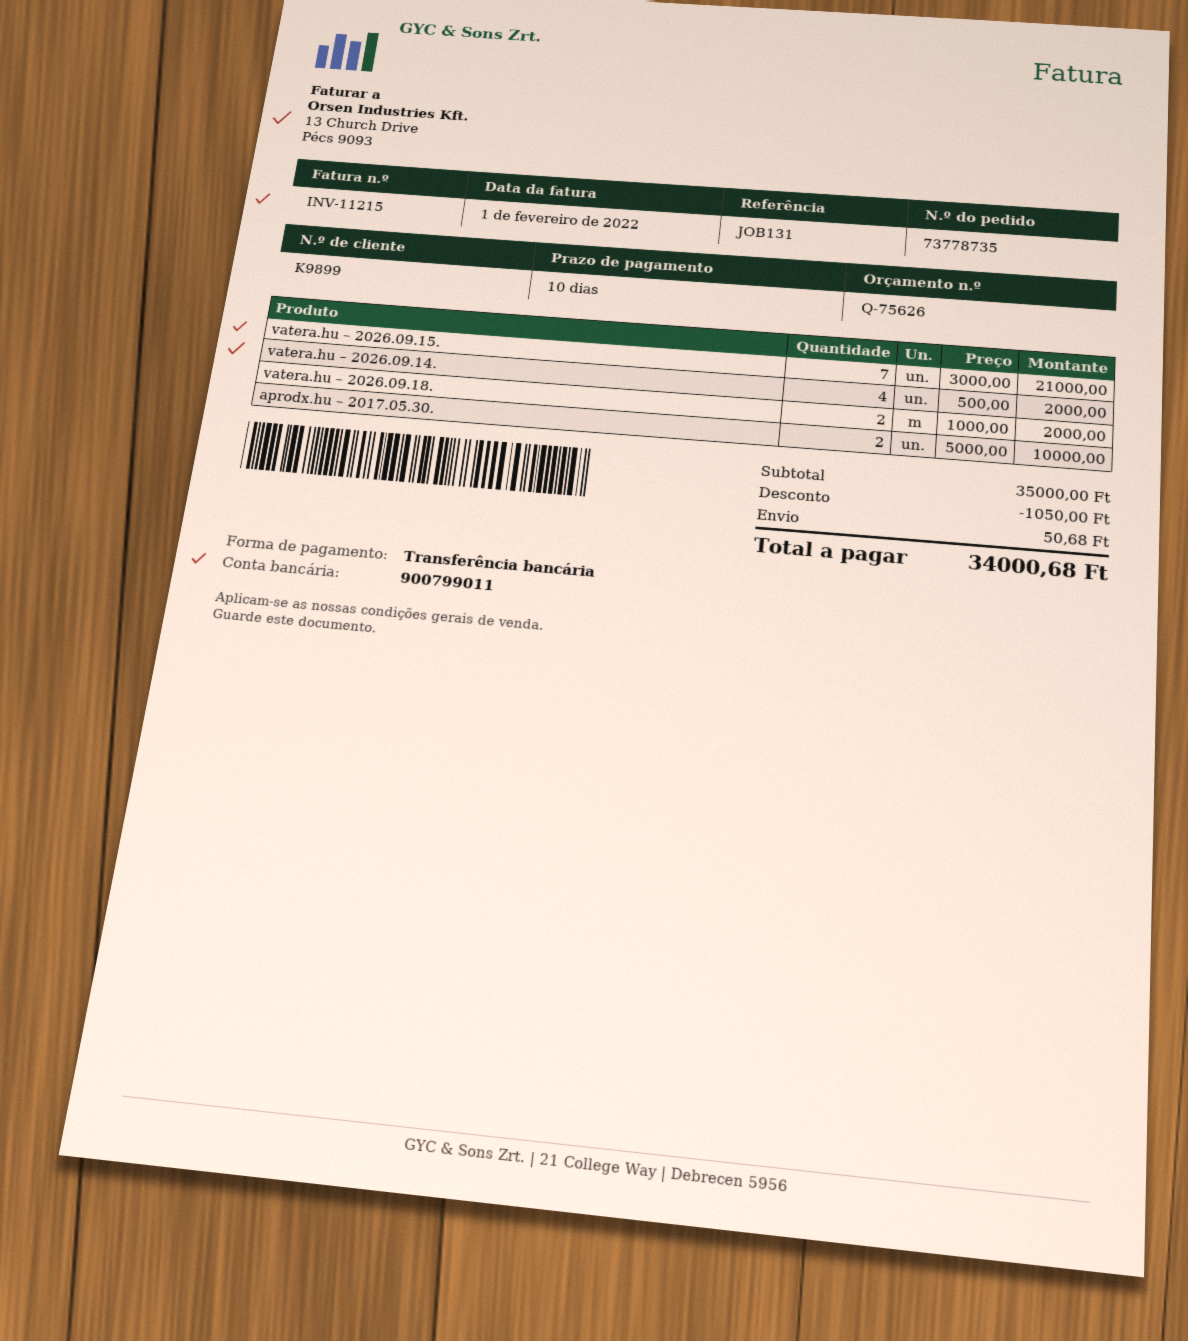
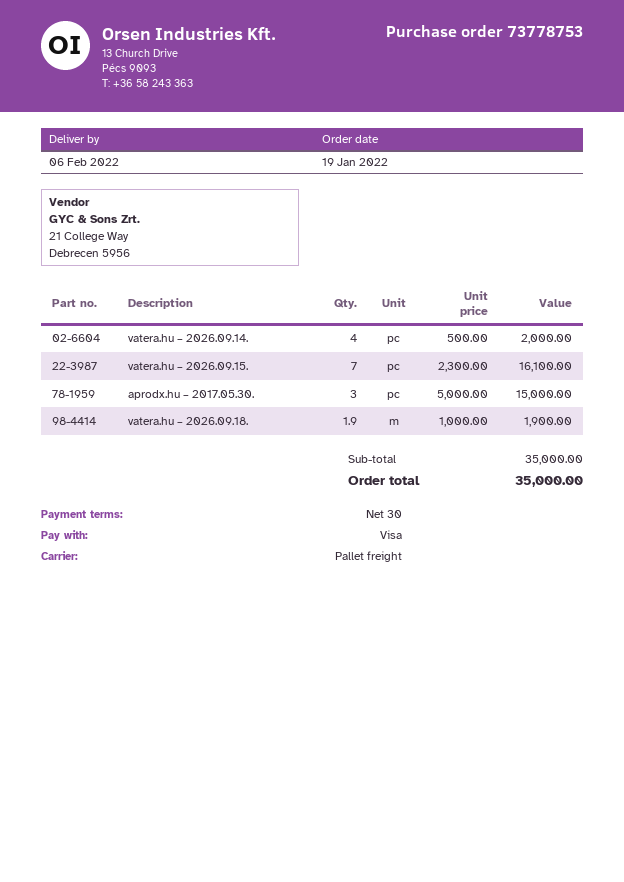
order number: 73778735 -> 73778753
payment terms: 10 days -> 30 days
payment method: bank transfer -> Visa
vatera.hu – 2026.09.15.: 7 x 3000.00 = 21000.00 -> 7 x 2300.00 = 16100.00
vatera.hu – 2026.09.18.: 2 x 1000.00 = 2000.00 -> 1.9 x 1000.00 = 1900.00
aprodx.hu – 2017.05.30.: 2 x 5000.00 = 10000.00 -> 3 x 5000.00 = 15000.00
discount: 1050.00 -> none
shipping: 50.68 -> none
total: 34000.68 -> 35000.00

